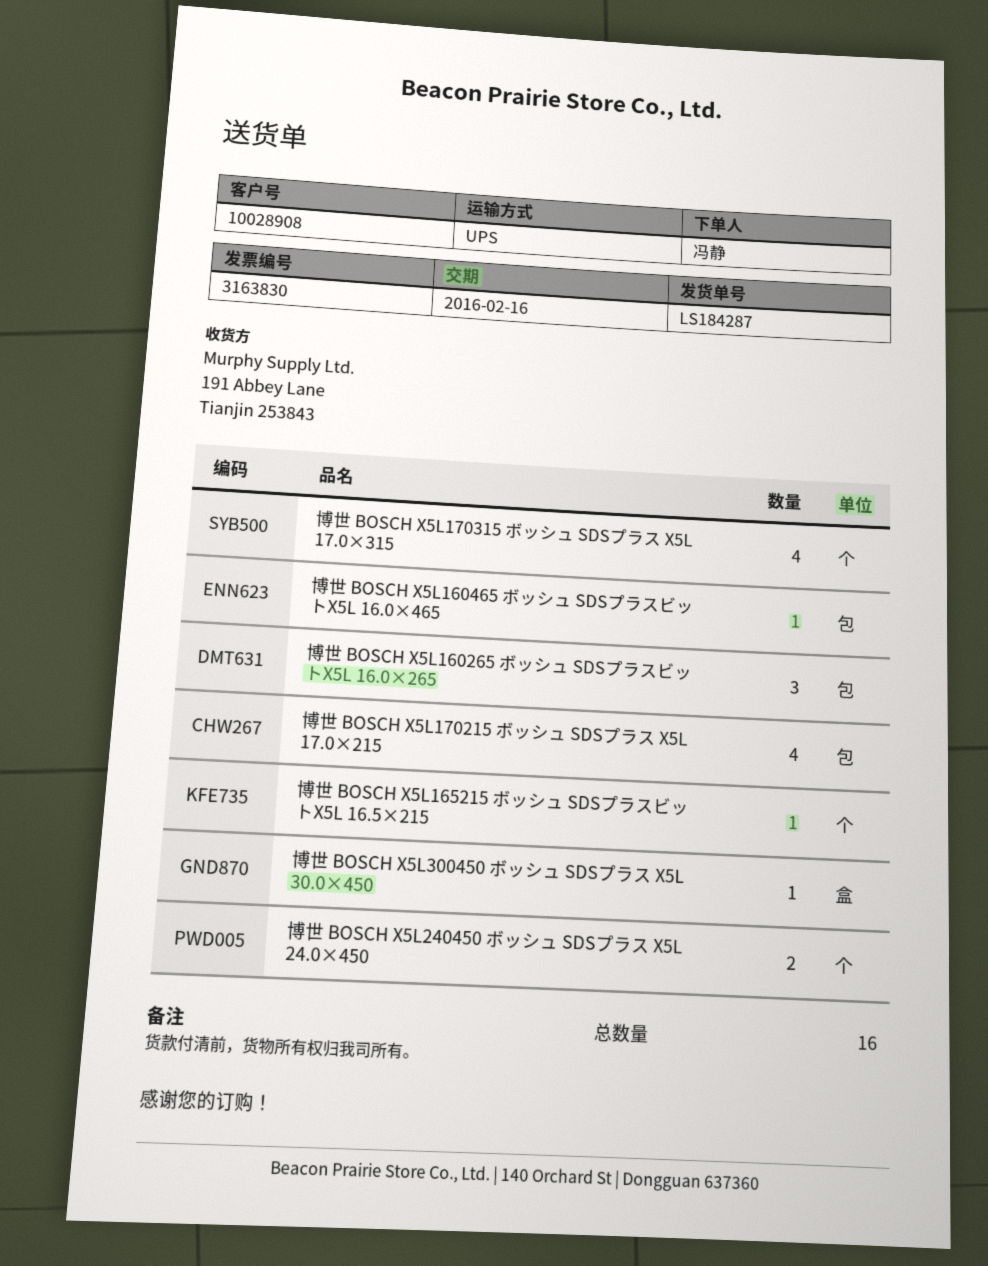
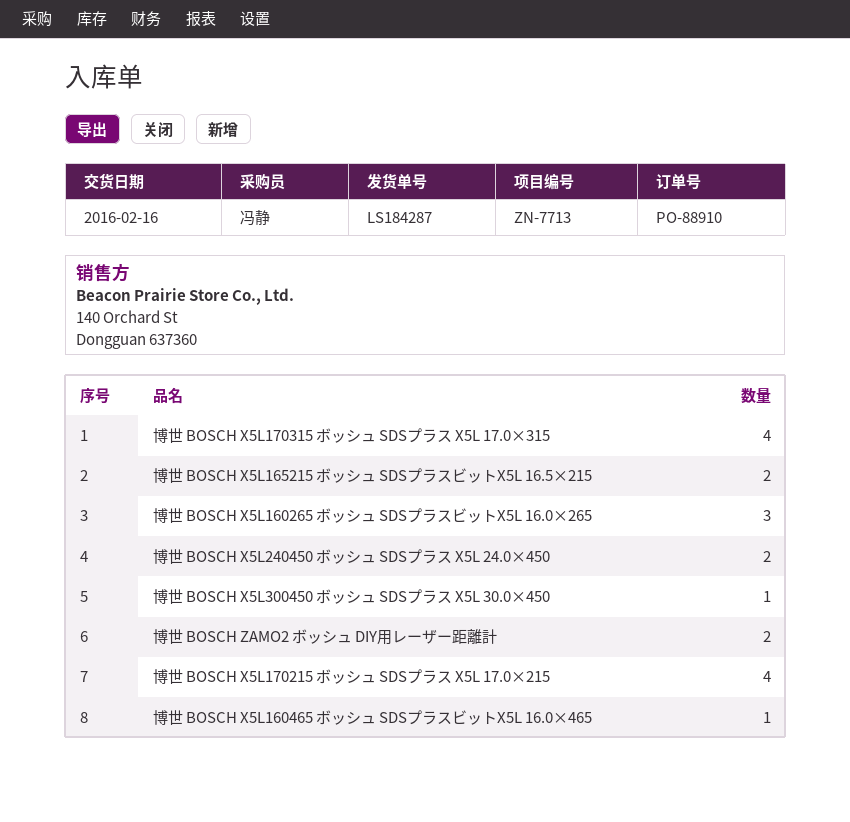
博世 BOSCH X5L165215 ボッシュ SDSプラスビットX5L 16.5×215: 1 -> 2
博世 BOSCH ZAMO2 ボッシュ DIY用レーザー距離計: none -> 2

